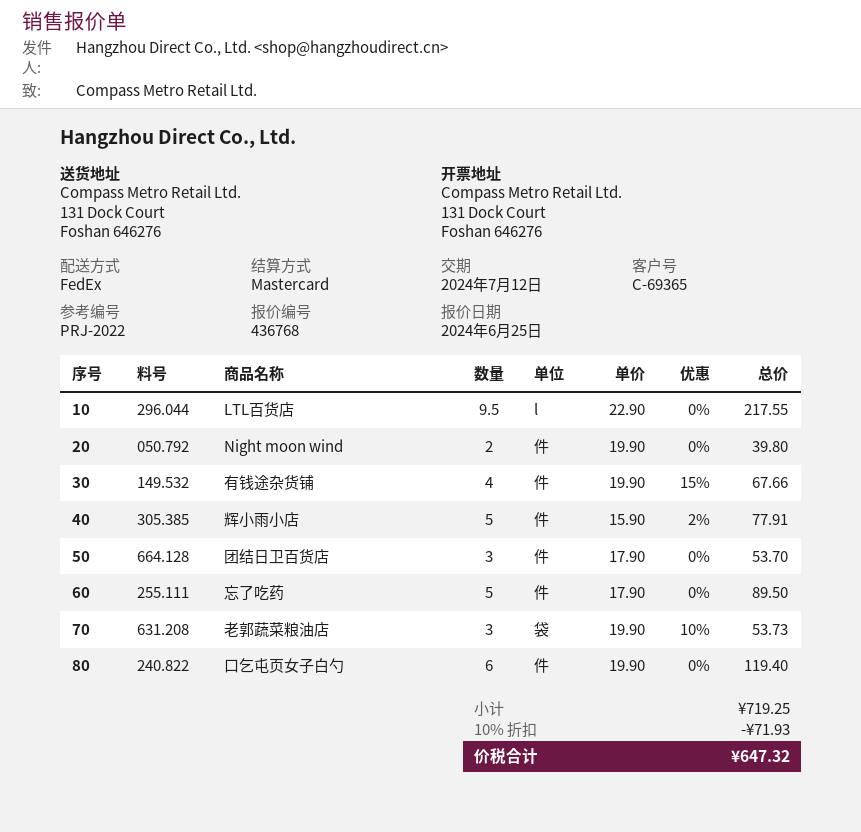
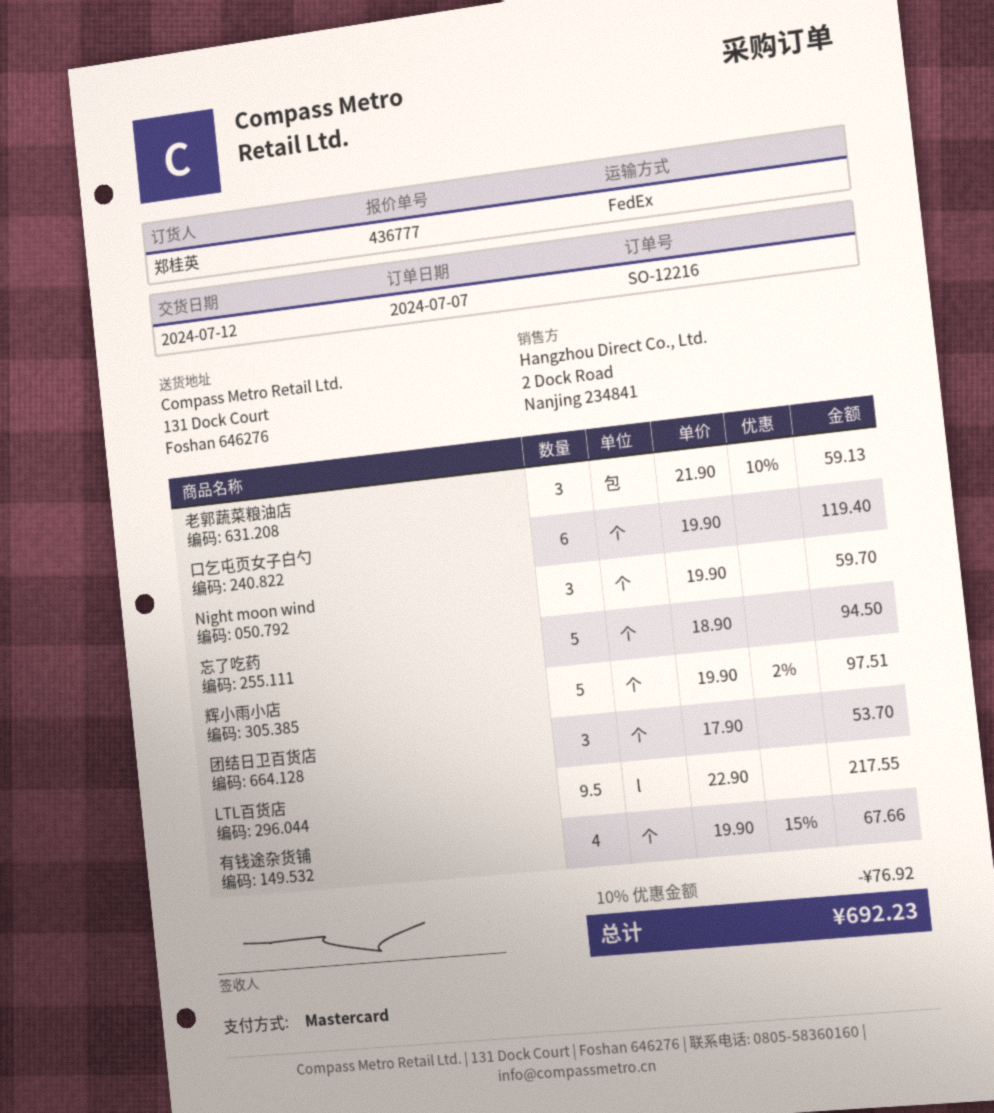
quote number: 436768 -> 436777
Night moon wind: 2 x 19.90 = 39.80 -> 3 x 19.90 = 59.70
辉小雨小店: 5 x 15.90 - 2% = 77.91 -> 5 x 19.90 - 2% = 97.51
忘了吃药: 5 x 17.90 = 89.50 -> 5 x 18.90 = 94.50
老郭蔬菜粮油店: 3 x 19.90 - 10% = 53.73 -> 3 x 21.90 - 10% = 59.13
discount: 10% = 71.93 -> 10% = 76.92
total: 647.32 -> 692.23

